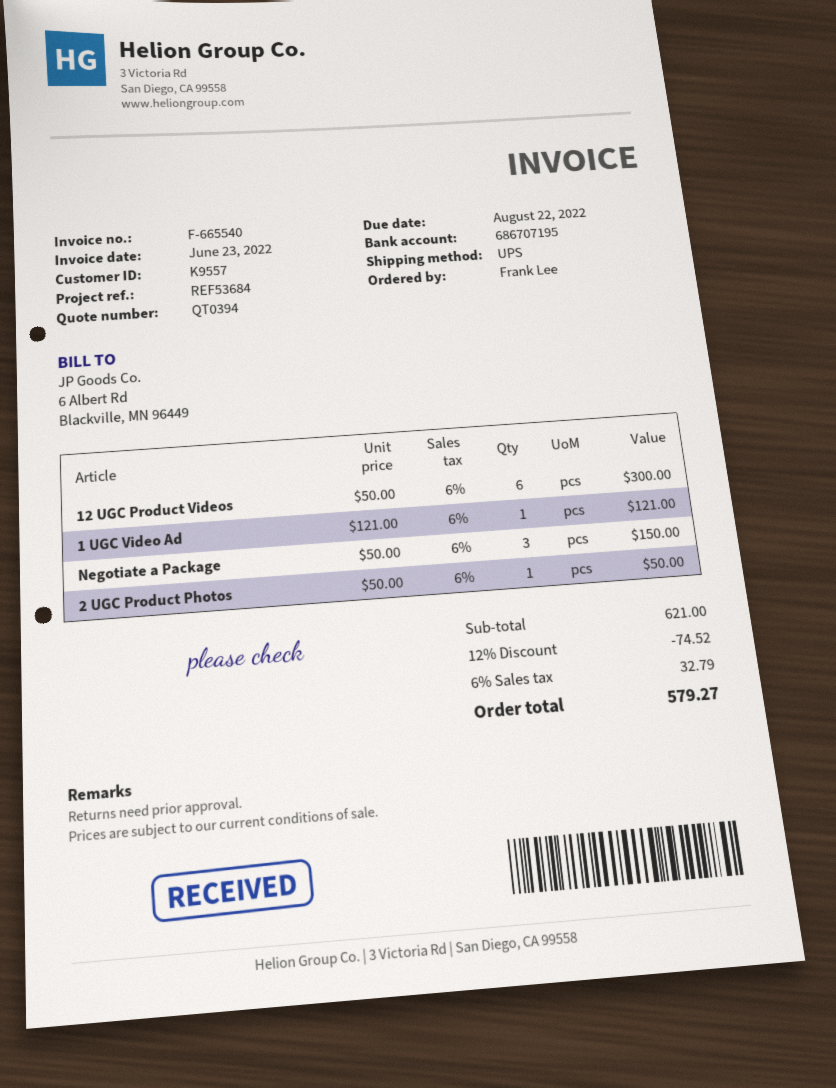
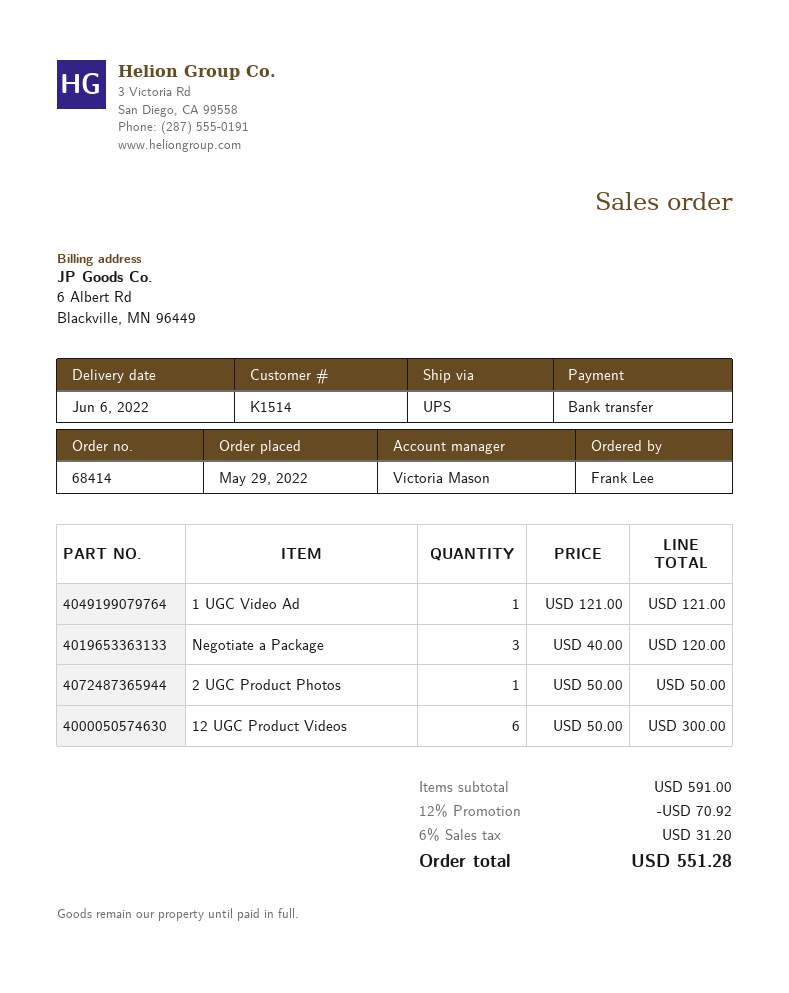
customer number: K9557 -> K1514
Negotiate a Package: 3 x 50.00 = 150.00 -> 3 x 40.00 = 120.00
subtotal: 621.00 -> 591.00
discount: 12% = 74.52 -> 12% = 70.92
tax: 6% = 32.79 -> 6% = 31.20
total: 579.27 -> 551.28

